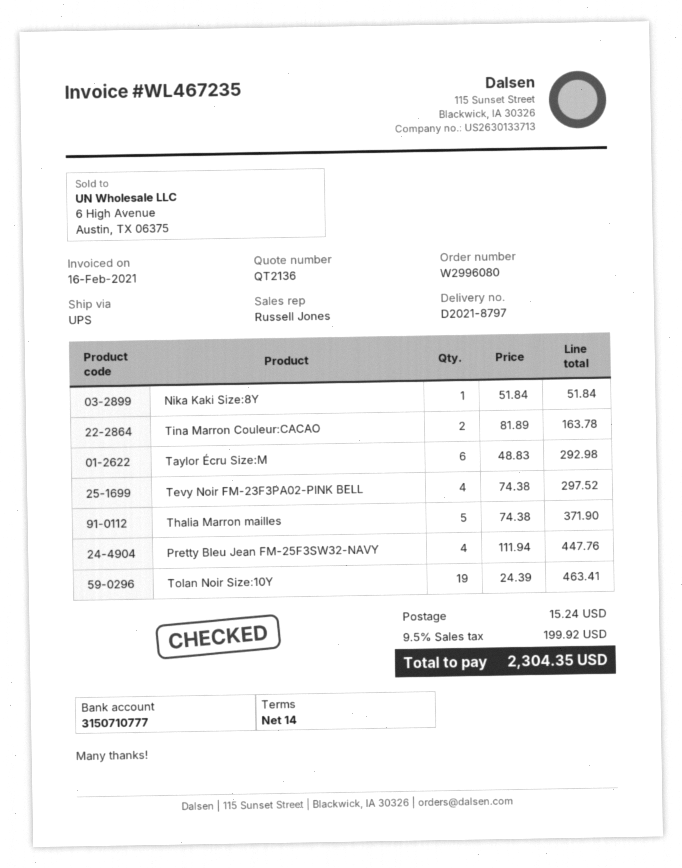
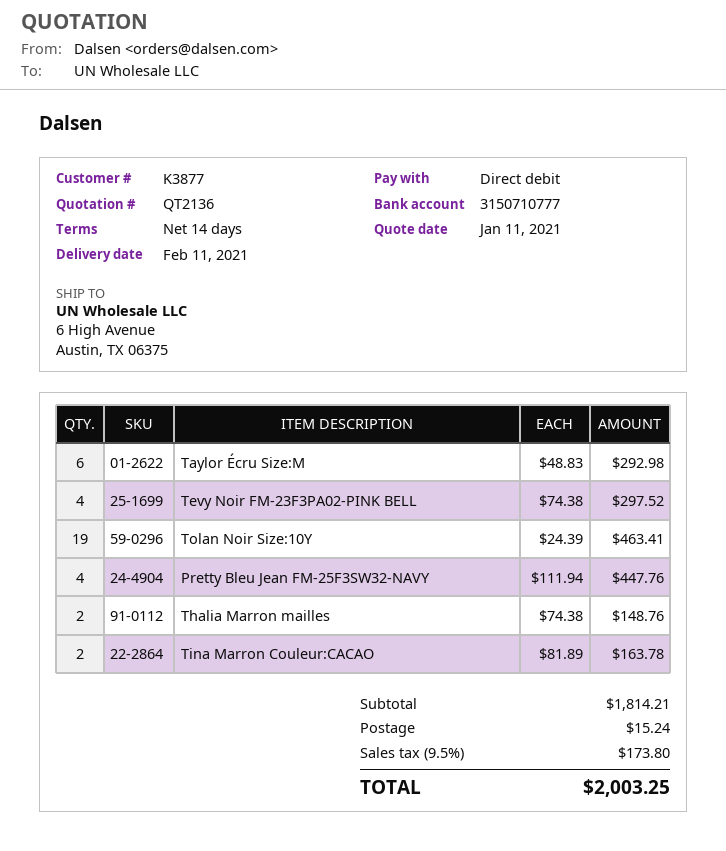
Nika Kaki Size:8Y: 1 x 51.84 = 51.84 -> none
Thalia Marron mailles: 5 x 74.38 = 371.90 -> 2 x 74.38 = 148.76
tax: 9.5% = 199.92 -> 9.5% = 173.80
total: 2304.35 -> 2003.25

